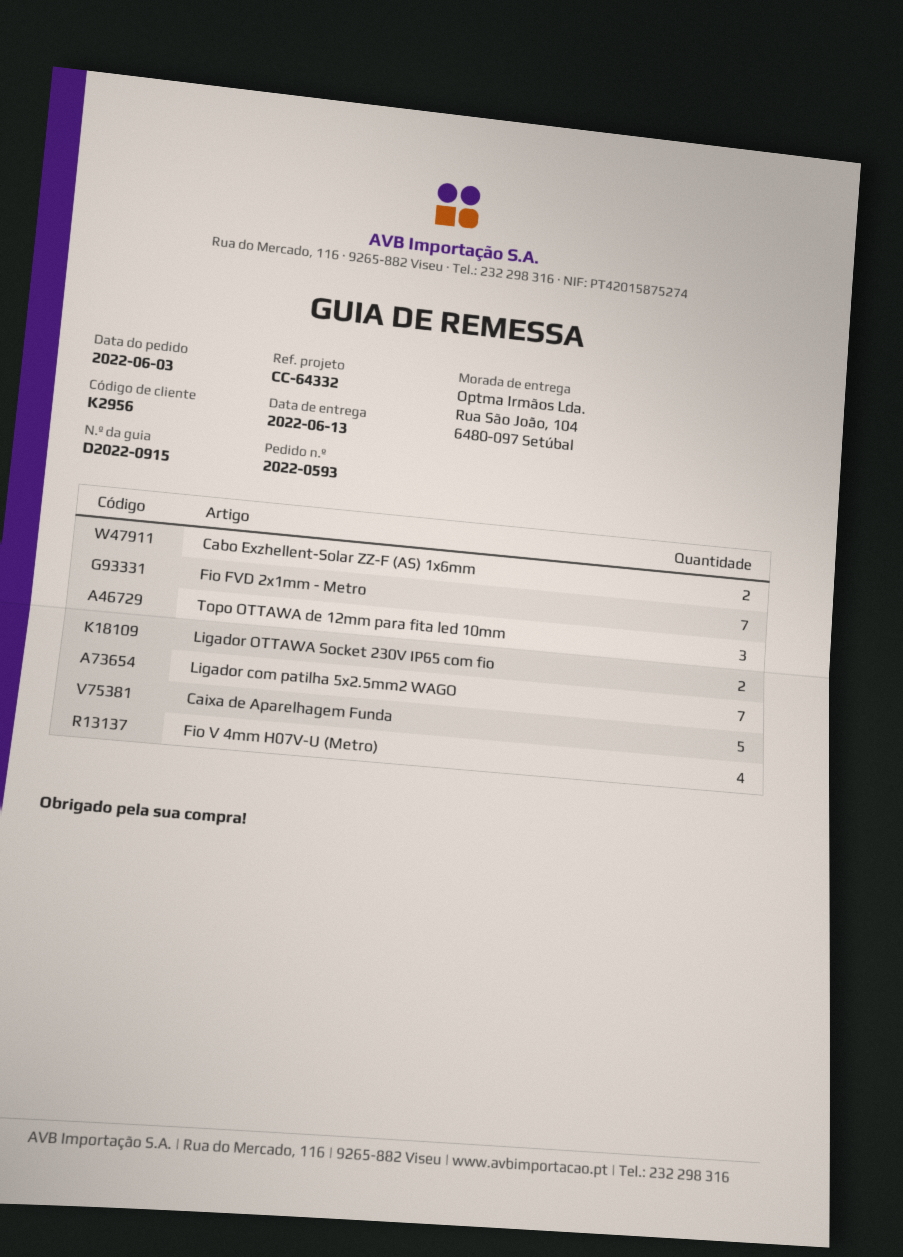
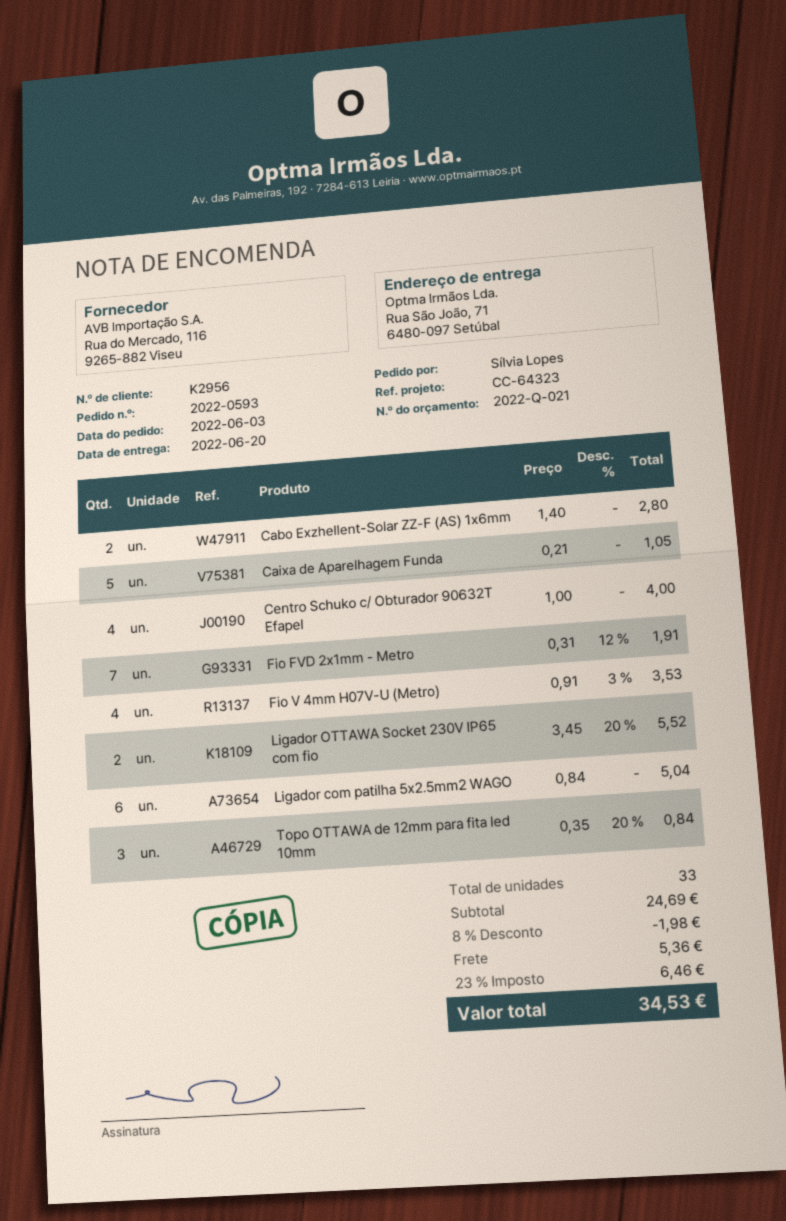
delivery date: 2022-06-13 -> 2022-06-20
reference: CC-64332 -> CC-64323
ship to: Rua São João, 104, 6480-097 Setúbal -> Rua São João, 71, 6480-097 Setúbal
Ligador com patilha 5x2.5mm2 WAGO: 7 -> 6
Centro Schuko c/ Obturador 90632T Efapel: none -> 4

